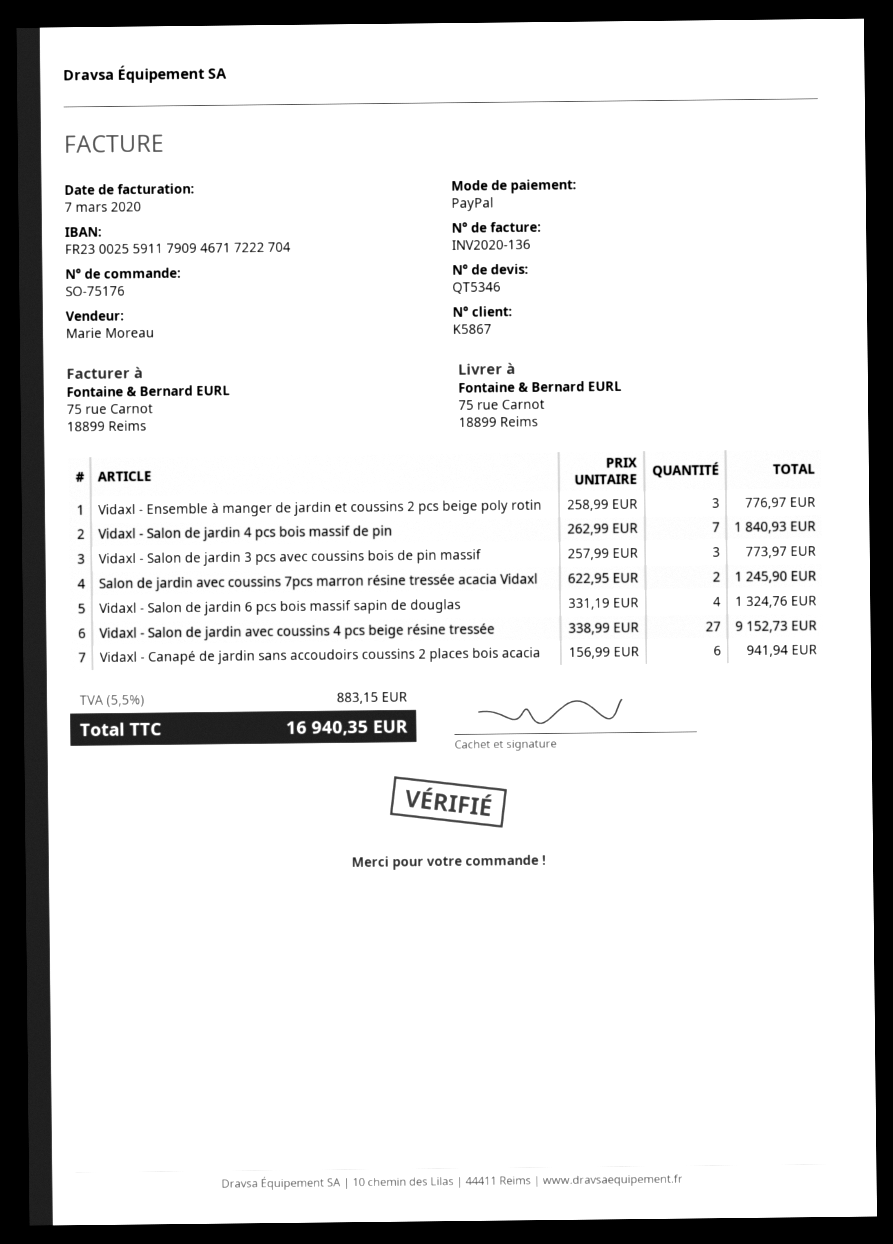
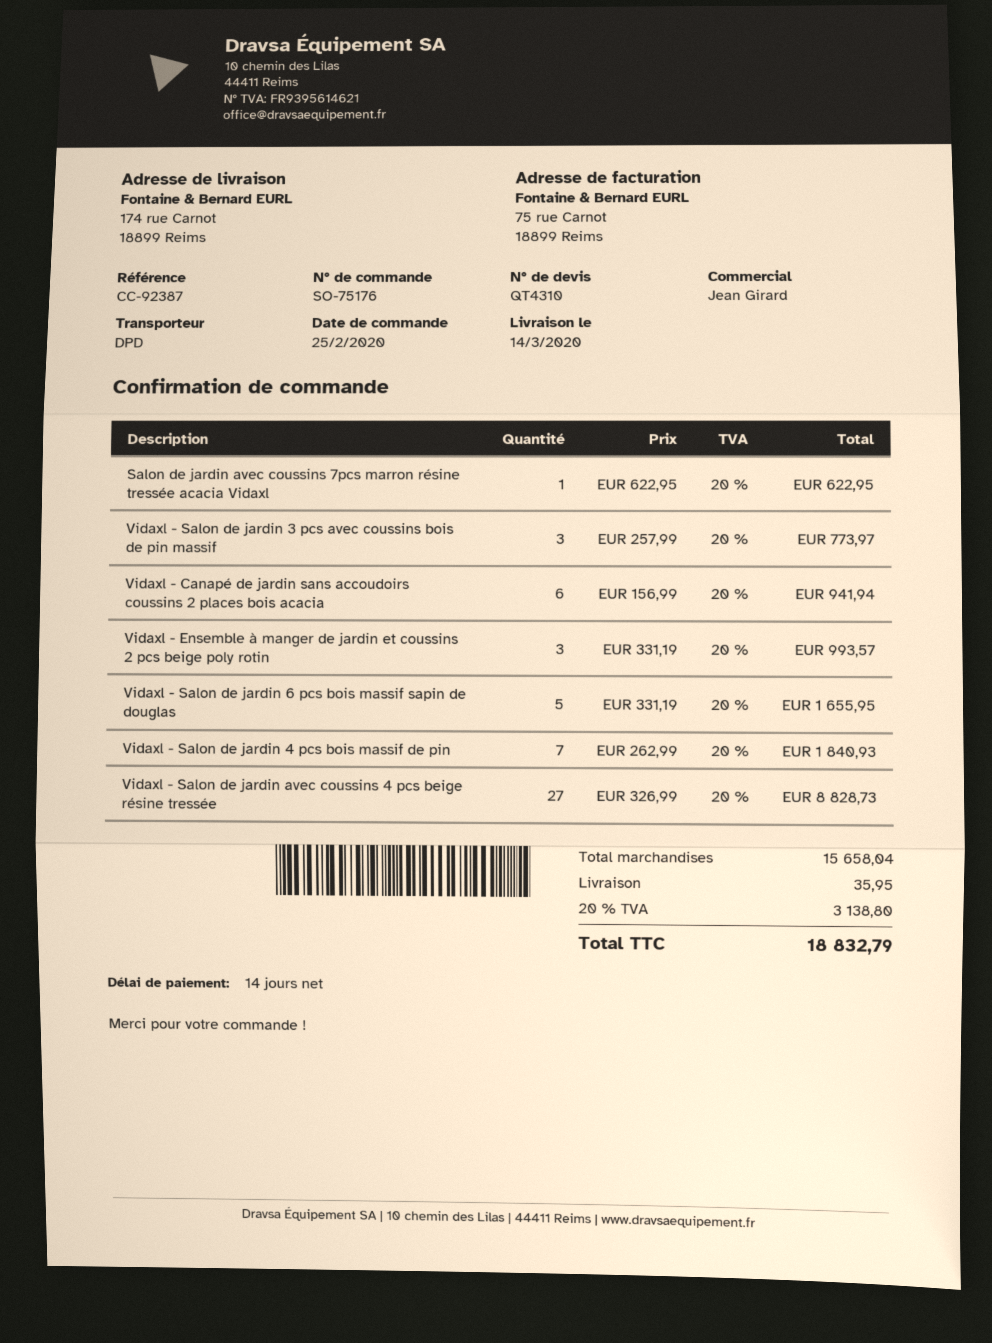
quote number: QT5346 -> QT4310
sales rep: Marie Moreau -> Jean Girard
ship to: 75 rue Carnot, 18899 Reims -> 174 rue Carnot, 18899 Reims
Vidaxl - Ensemble à manger de jardin et coussins 2 pcs beige poly rotin: 3 x 258.99 = 776.97 -> 3 x 331.19 = 993.57
Salon de jardin avec coussins 7pcs marron résine tressée acacia Vidaxl: 2 x 622.95 = 1245.90 -> 1 x 622.95 = 622.95
Vidaxl - Salon de jardin 6 pcs bois massif sapin de douglas: 4 x 331.19 = 1324.76 -> 5 x 331.19 = 1655.95
Vidaxl - Salon de jardin avec coussins 4 pcs beige résine tressée: 27 x 338.99 = 9152.73 -> 27 x 326.99 = 8828.73
shipping: none -> 35.95
tax: 5.5% = 883.15 -> 20% = 3138.80
total: 16940.35 -> 18832.79

